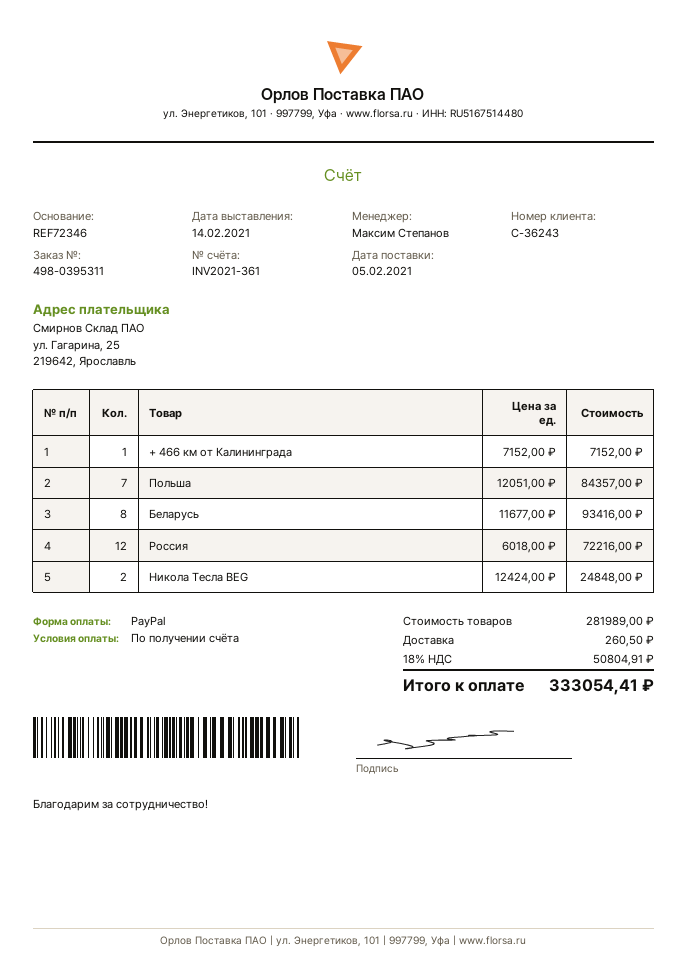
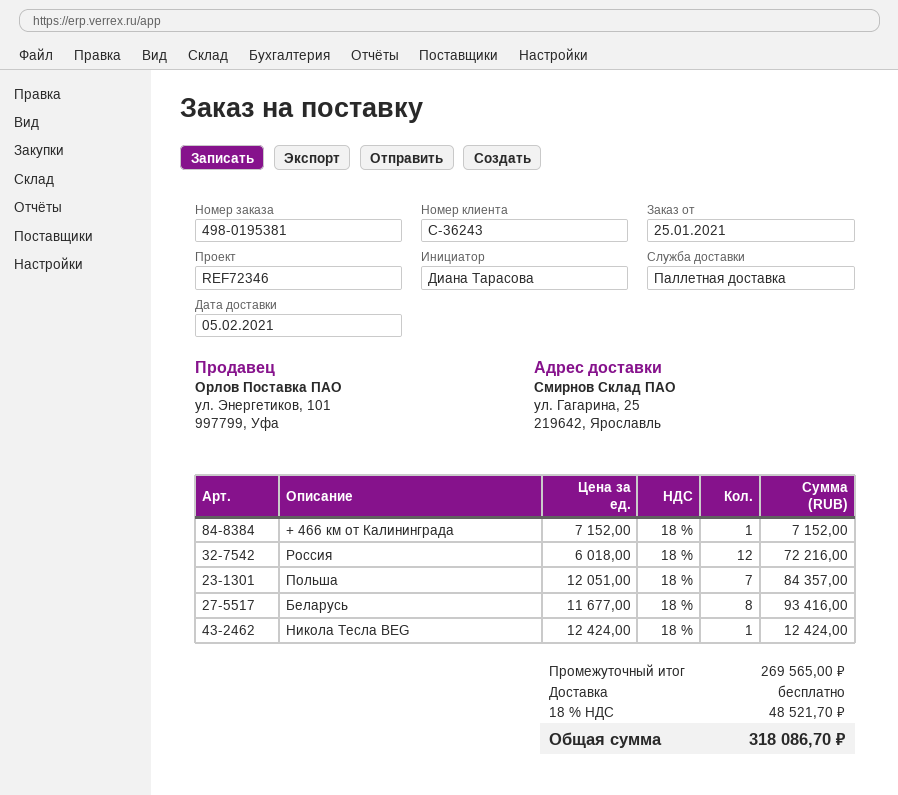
order number: 498-0395311 -> 498-0195381
Никола Тесла BEG: 2 x 12424.00 = 24848.00 -> 1 x 12424.00 = 12424.00
subtotal: 281989.00 -> 269565.00
shipping: 260.50 -> 0.00
tax: 18% = 50804.91 -> 18% = 48521.70
total: 333054.41 -> 318086.70

